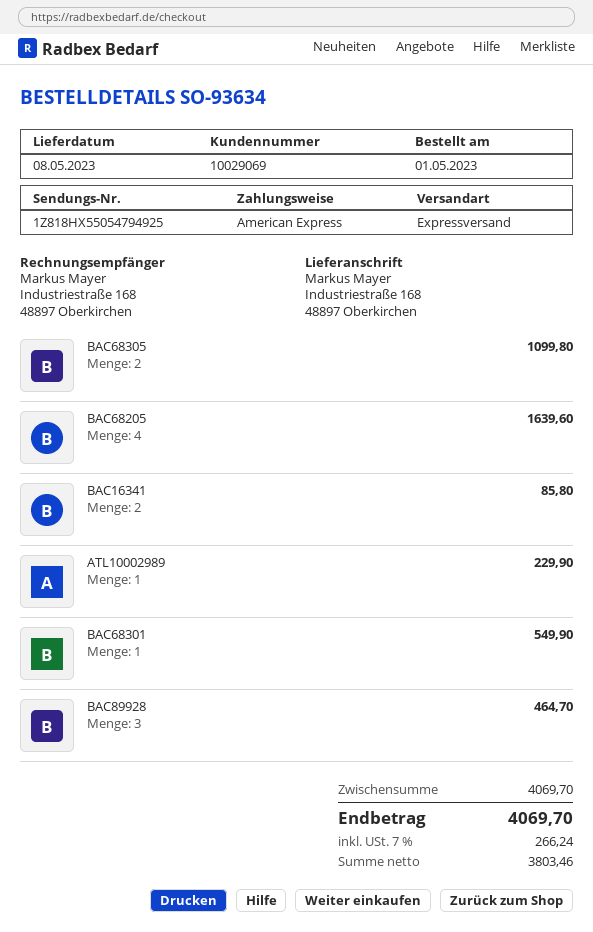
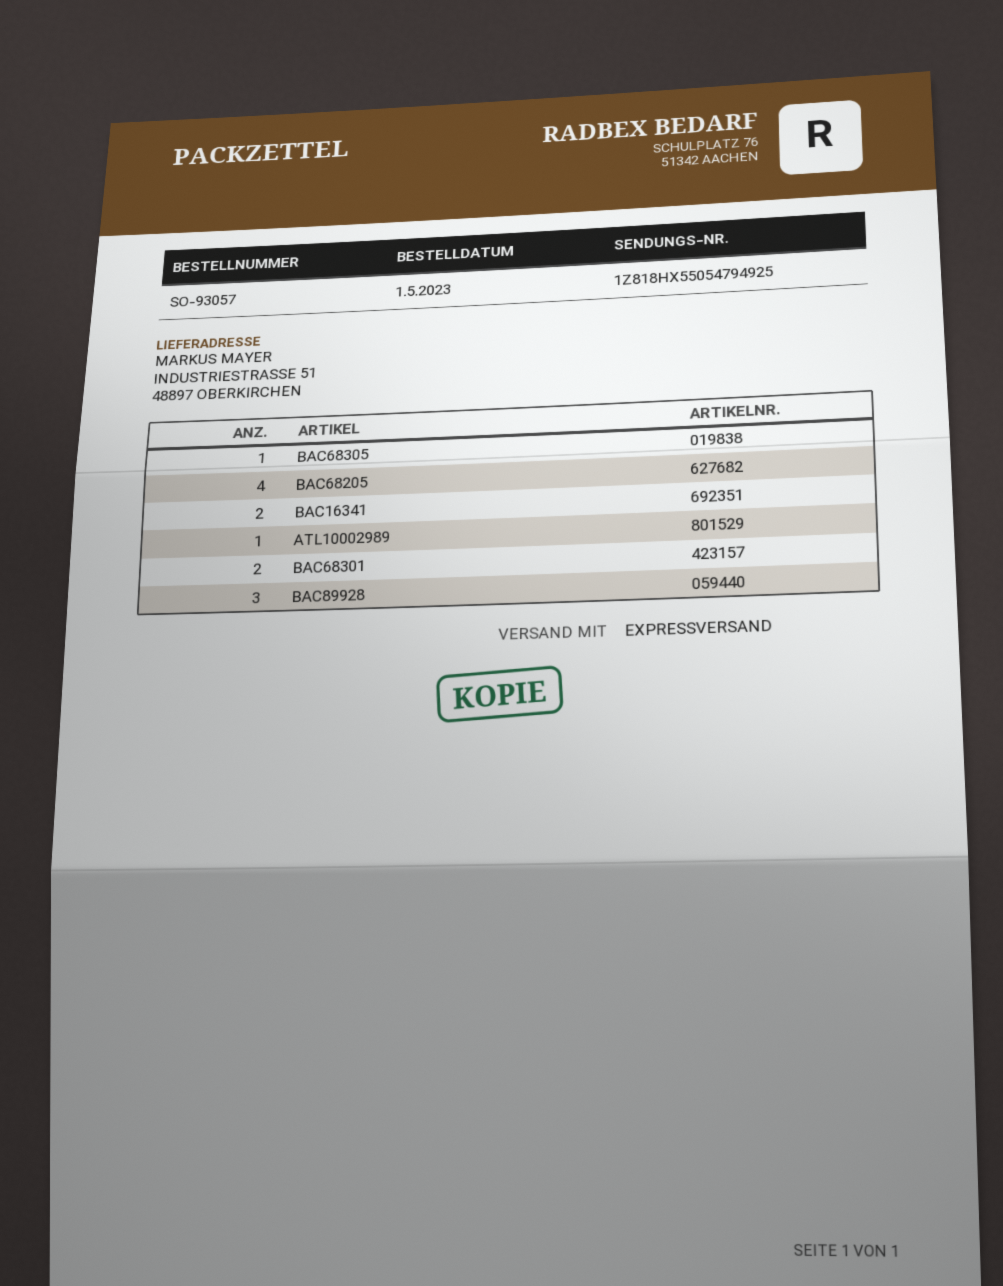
order number: SO-93634 -> SO-93057
ship to: Industriestraße 168, 48897 Oberkirchen -> INDUSTRIESTRASSE 51, 48897 OBERKIRCHEN
BAC68305: 2 -> 1
BAC68301: 1 -> 2

